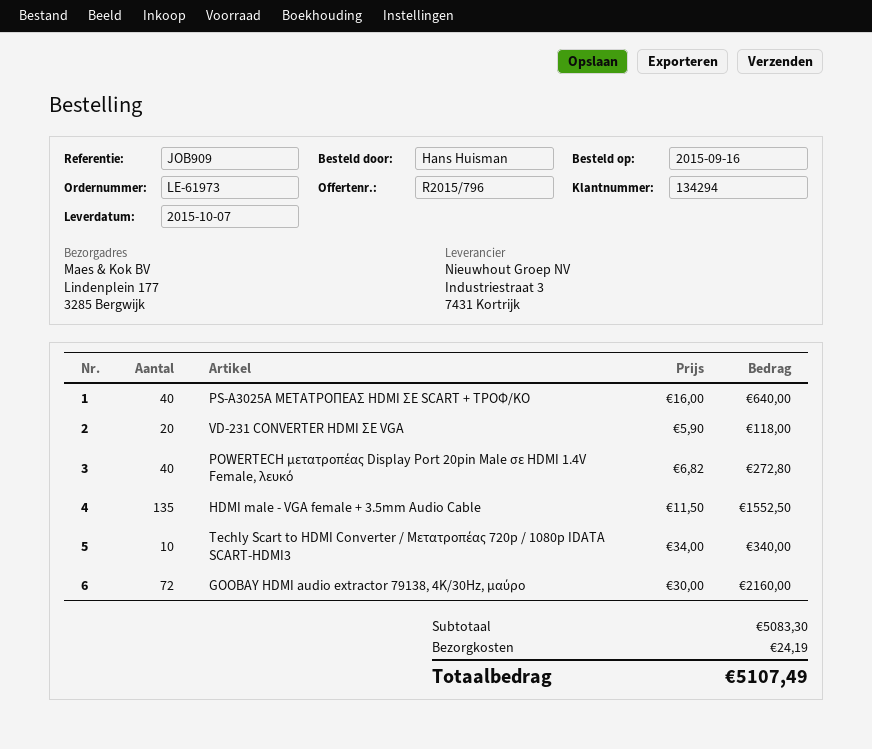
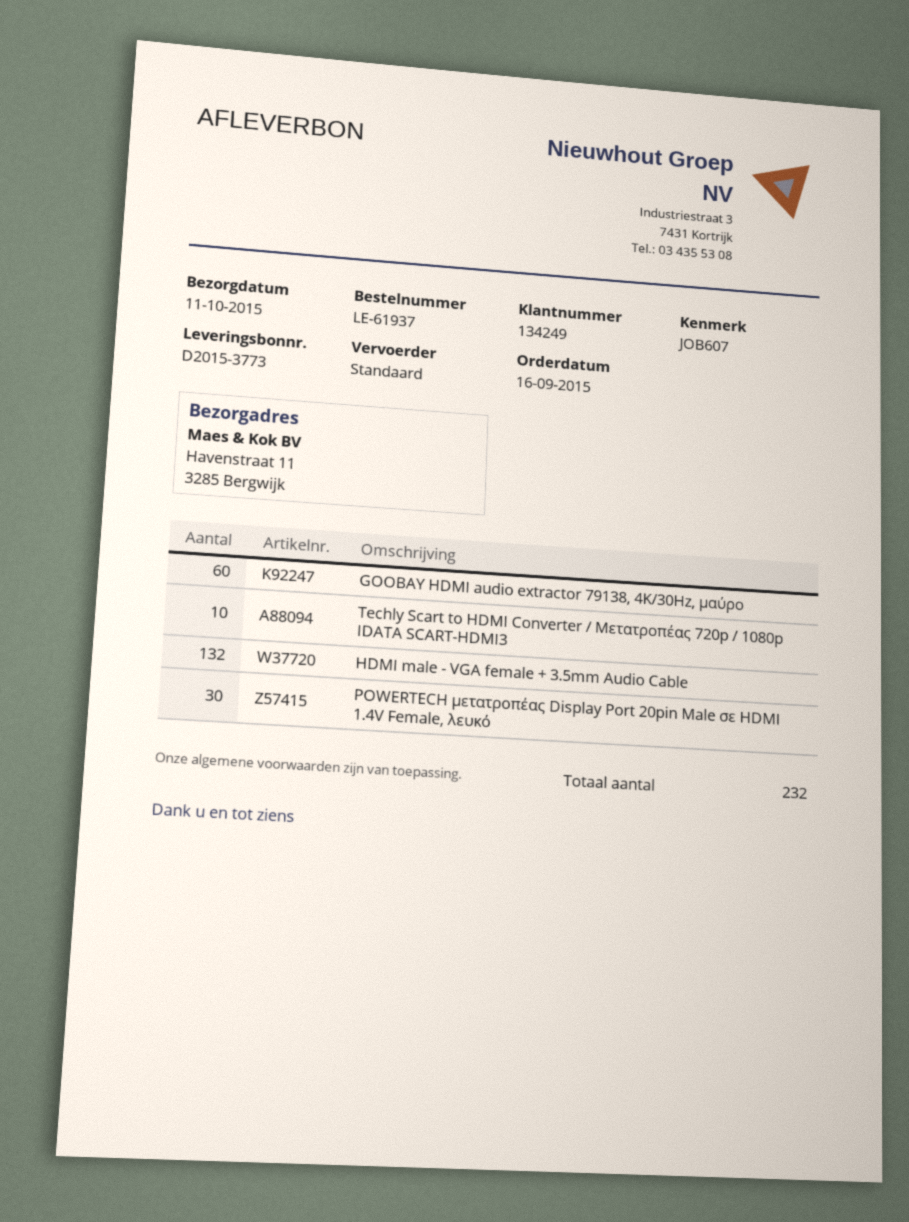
order number: LE-61973 -> LE-61937
delivery date: 2015-10-07 -> 2015-10-11
customer number: 134294 -> 134249
reference: JOB909 -> JOB607
ship to: Lindenplein 177, 3285 Bergwijk -> Havenstraat 11, 3285 Bergwijk
PS-A3025A ΜΕΤΑΤΡΟΠΕΑΣ HDMI ΣΕ SCART + ΤΡΟΦ/ΚΟ: 40 -> none
VD-231 CONVERTER HDMI ΣΕ VGA: 20 -> none
POWERTECH μετατροπέας Display Port 20pin Male σε HDMI 1.4V Female, λευκό: 40 -> 30
HDMI male - VGA female + 3.5mm Audio Cable: 135 -> 132
GOOBAY HDMI audio extractor 79138, 4K/30Hz, μαύρο: 72 -> 60

